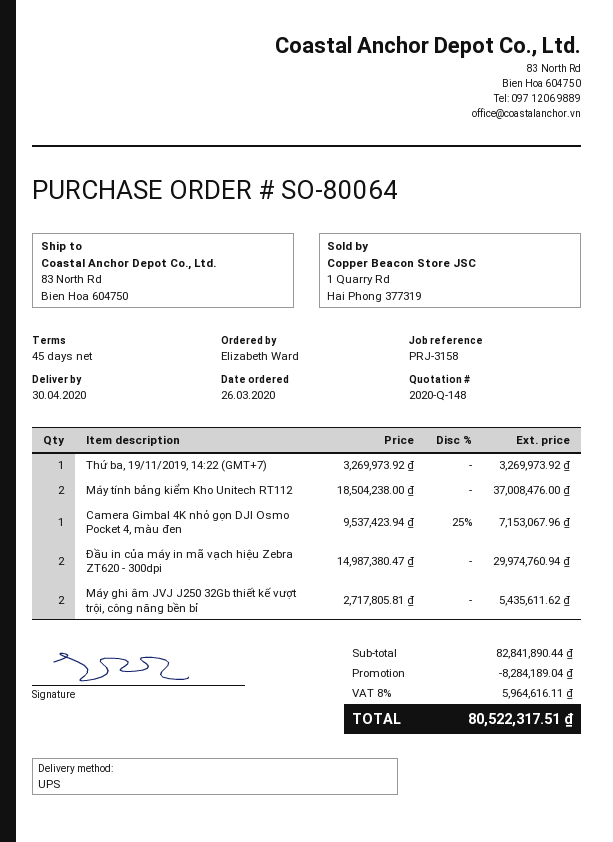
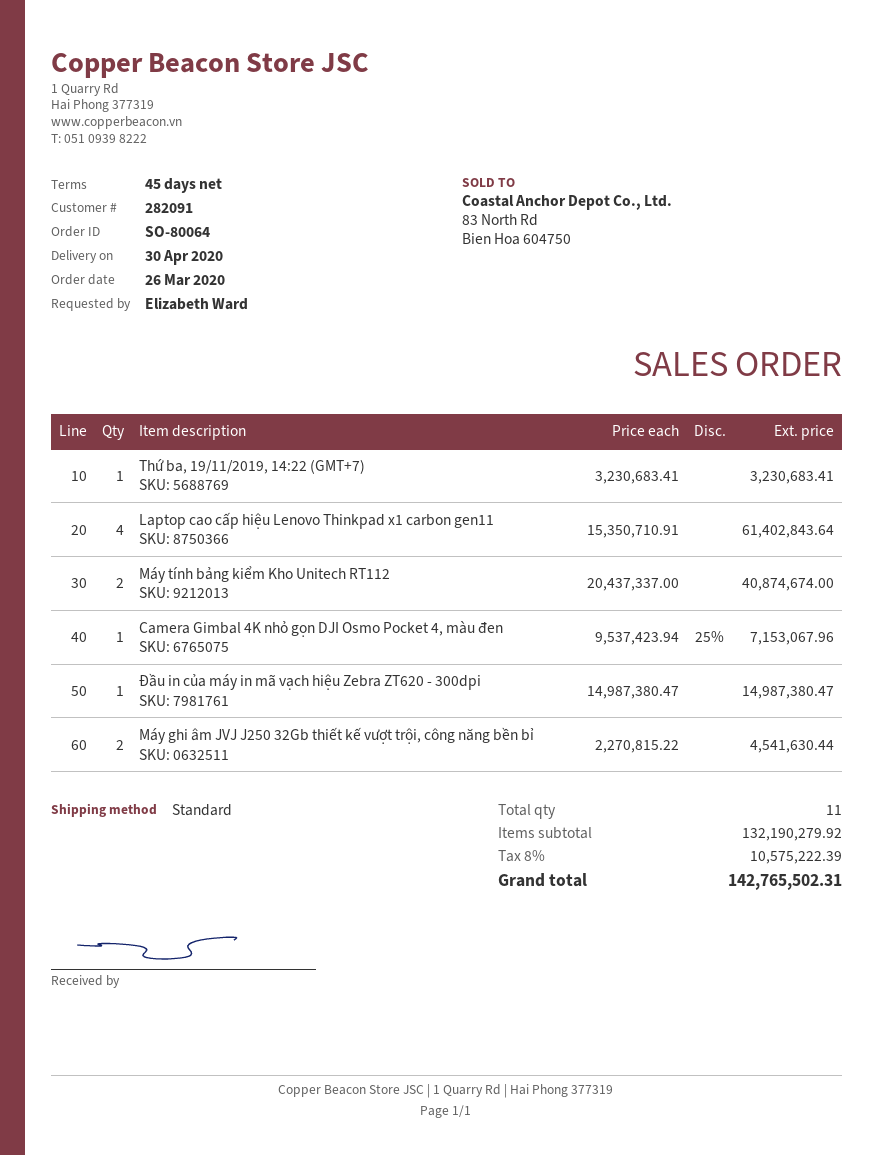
shipping method: UPS -> standard
Thứ ba, 19/11/2019, 14:22 (GMT+7): 1 x 3269973.92 = 3269973.92 -> 1 x 3230683.41 = 3230683.41
Máy tính bảng kiểm Kho Unitech RT112: 2 x 18504238.00 = 37008476.00 -> 2 x 20437337.00 = 40874674.00
Đầu in của máy in mã vạch hiệu Zebra ZT620 - 300dpi: 2 x 14987380.47 = 29974760.94 -> 1 x 14987380.47 = 14987380.47
Máy ghi âm JVJ J250 32Gb thiết kế vượt trội, công năng bền bỉ: 2 x 2717805.81 = 5435611.62 -> 2 x 2270815.22 = 4541630.44
Laptop cao cấp hiệu Lenovo Thinkpad x1 carbon gen11: none -> 4 x 15350710.91 = 61402843.64
subtotal: 82841890.44 -> 132190279.92
discount: 8284189.04 -> none
tax: 8% = 5964616.11 -> 8% = 10575222.39
total: 80522317.51 -> 142765502.31

